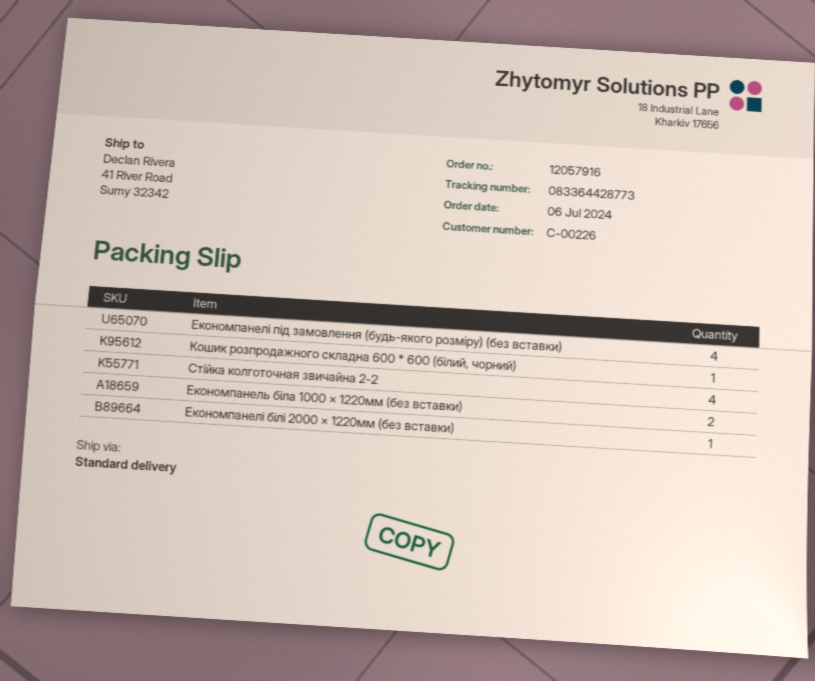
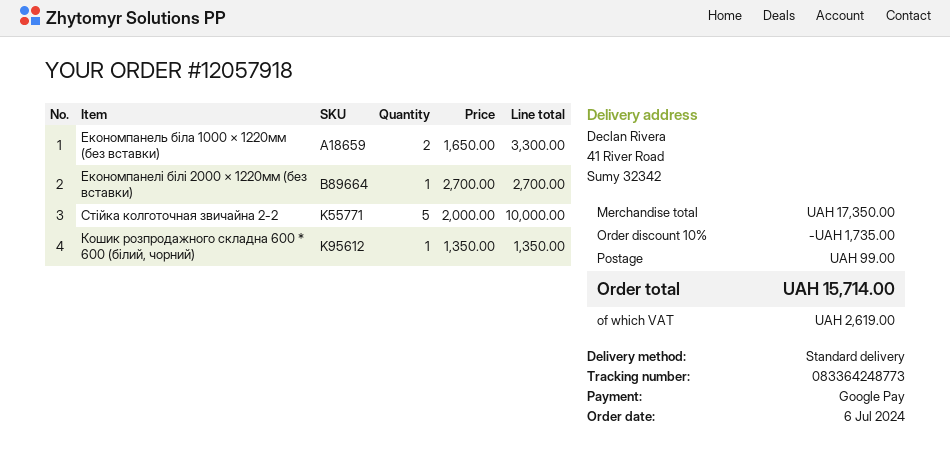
order number: 12057916 -> 12057918
tracking number: 083364428773 -> 083364248773
Економпанелі під замовлення (будь-якого розміру) (без вставки): 4 -> none
Стійка колготочная звичайна 2-2: 4 -> 5

